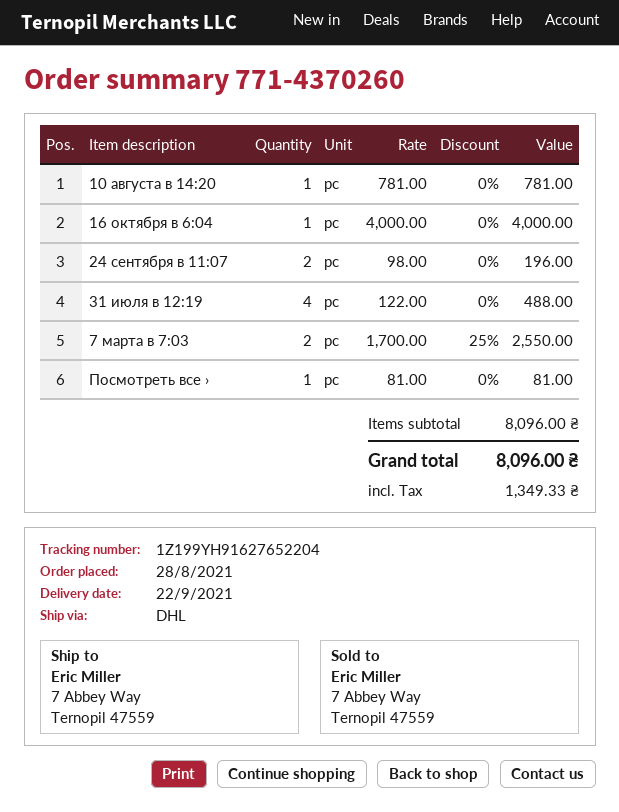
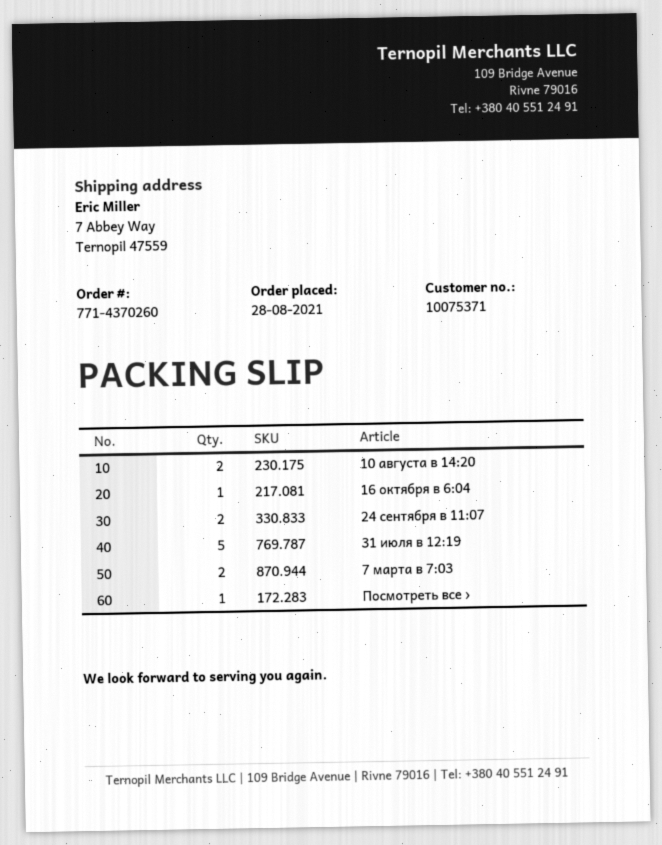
10 августа в 14:20: 1 -> 2
31 июля в 12:19: 4 -> 5

